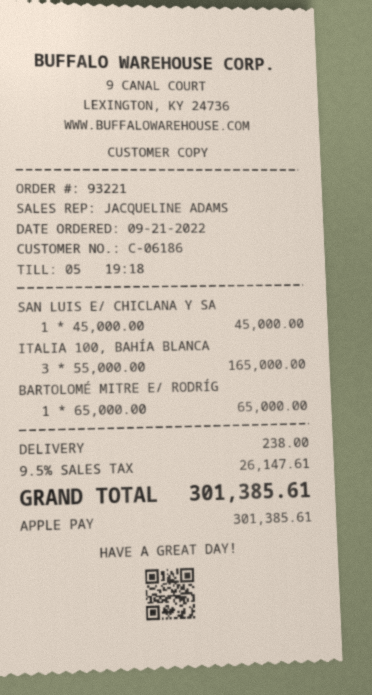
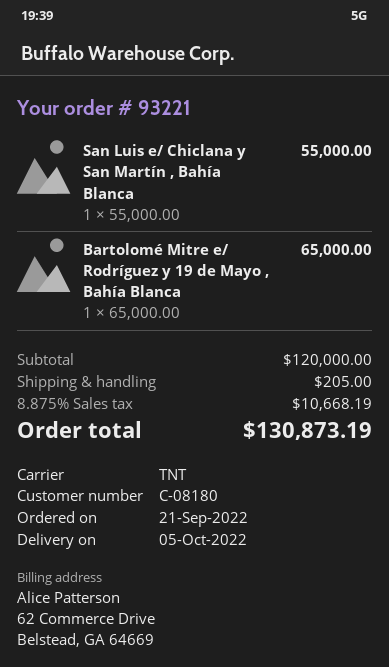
customer number: C-06186 -> C-08180
SAN LUIS E/ CHICLANA Y SA: 1 x 45000.00 = 45000.00 -> 1 x 55000.00 = 55000.00
ITALIA 100, BAHÍA BLANCA: 3 x 55000.00 = 165000.00 -> none
shipping: 238.00 -> 205.00
tax: 9.5% = 26147.61 -> 8.875% = 10668.19
total: 301385.61 -> 130873.19

